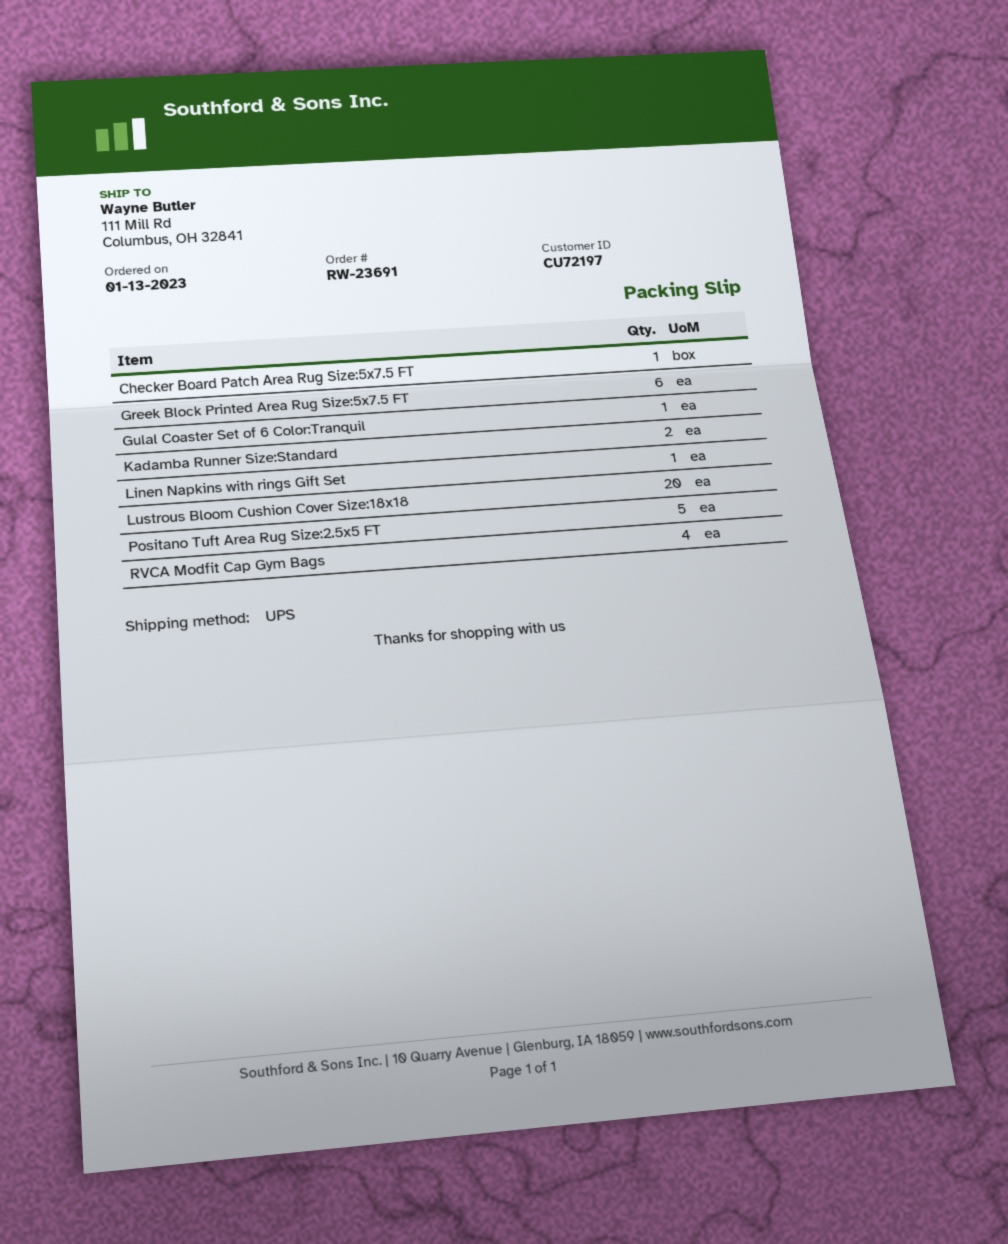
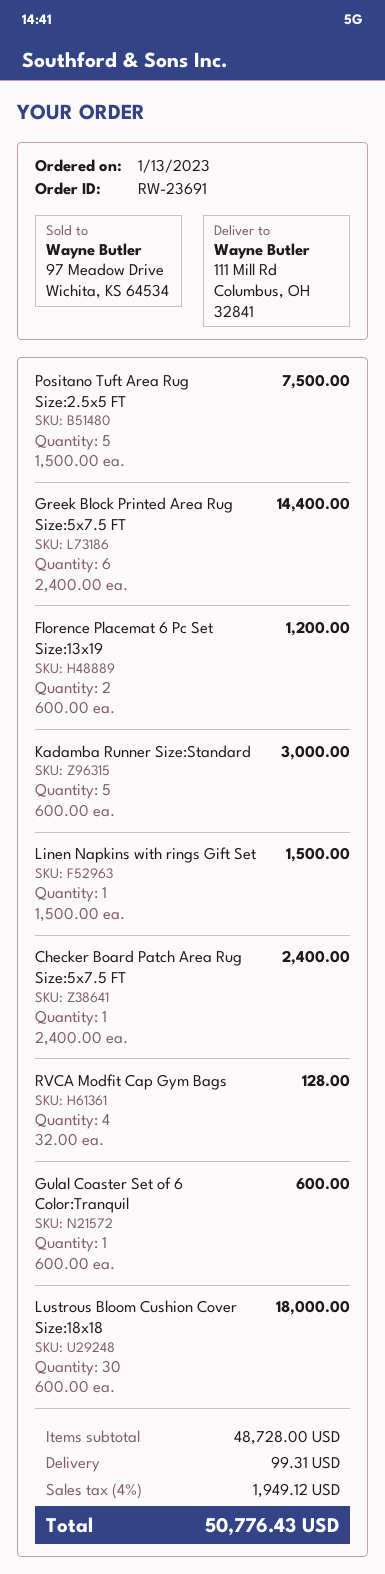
Kadamba Runner Size:Standard: 2 -> 5
Lustrous Bloom Cushion Cover Size:18x18: 20 -> 30
Florence Placemat 6 Pc Set Size:13x19: none -> 2

